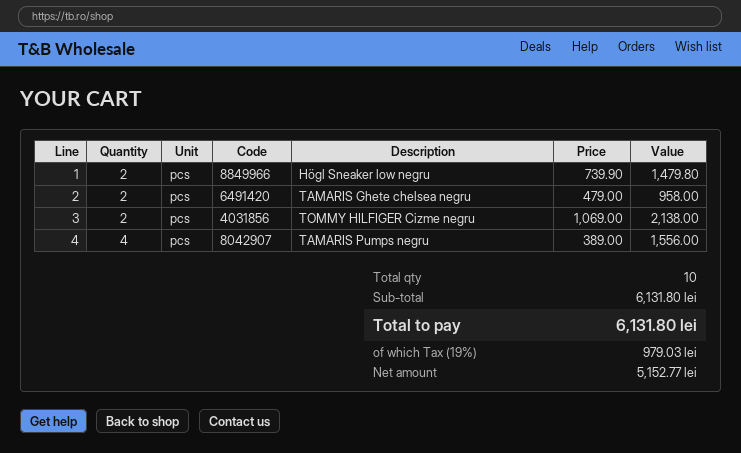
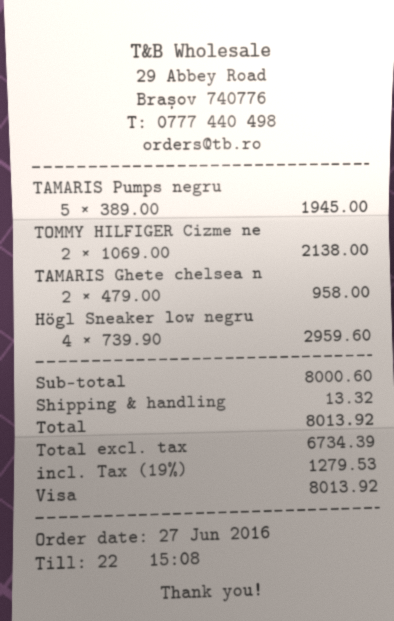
Högl Sneaker low negru: 2 x 739.90 = 1479.80 -> 4 x 739.90 = 2959.60
TAMARIS Pumps negru: 4 x 389.00 = 1556.00 -> 5 x 389.00 = 1945.00
subtotal: 6131.80 -> 8000.60
shipping: none -> 13.32
net: 5152.77 -> 6734.39
tax: 19% = 979.03 -> 19% = 1279.53
total: 6131.80 -> 8013.92

